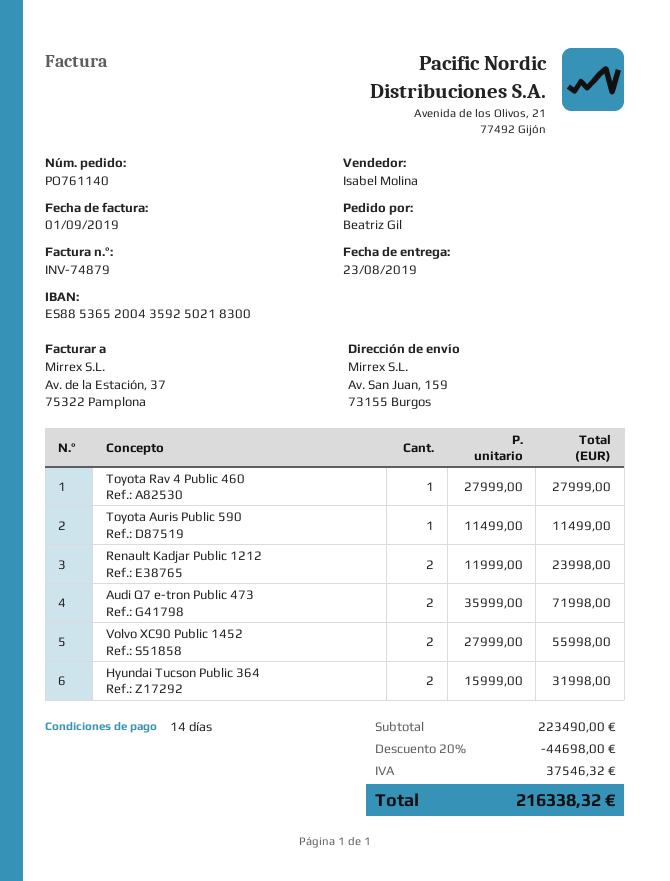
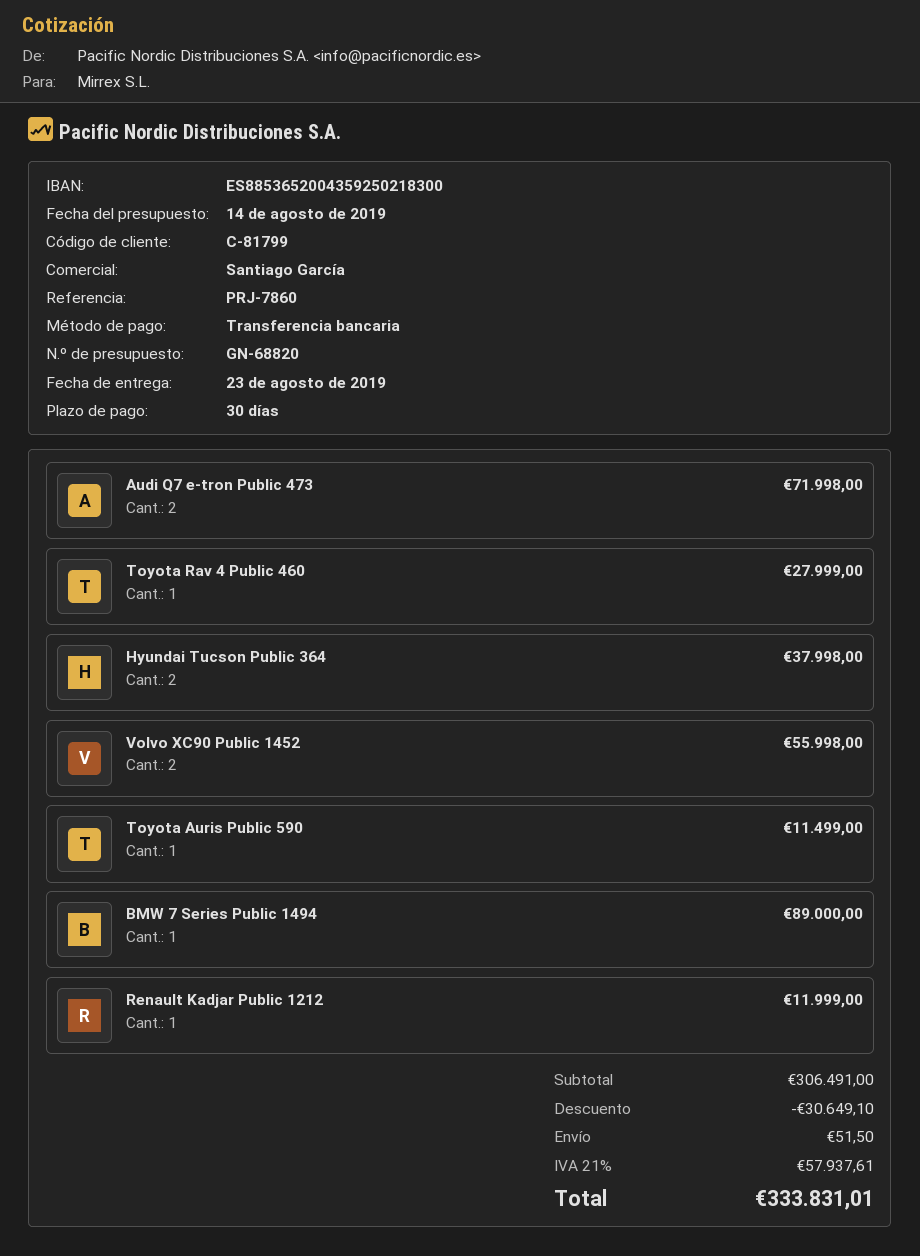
payment terms: 14 days -> 30 days
sales rep: Isabel Molina -> Santiago García
Renault Kadjar Public 1212: 2 for 23998.00 -> 1 for 11999.00
Hyundai Tucson Public 364: 2 for 31998.00 -> 2 for 37998.00
BMW 7 Series Public 1494: none -> 1 for 89000.00
subtotal: 223490.00 -> 306491.00
discount: 44698.00 -> 30649.10
shipping: none -> 51.50
tax: 37546.32 -> 57937.61
total: 216338.32 -> 333831.01

